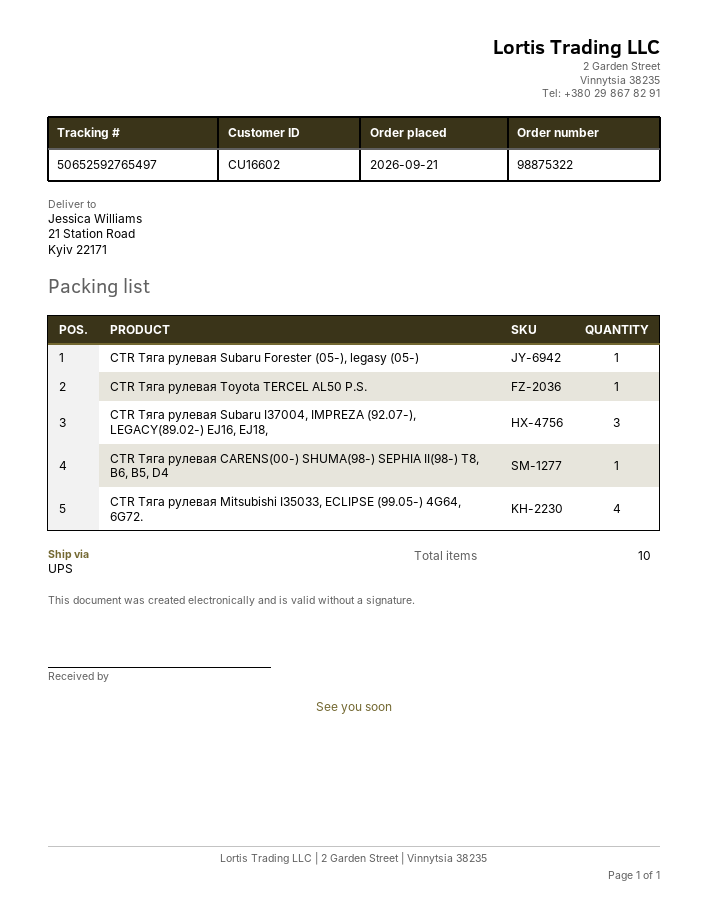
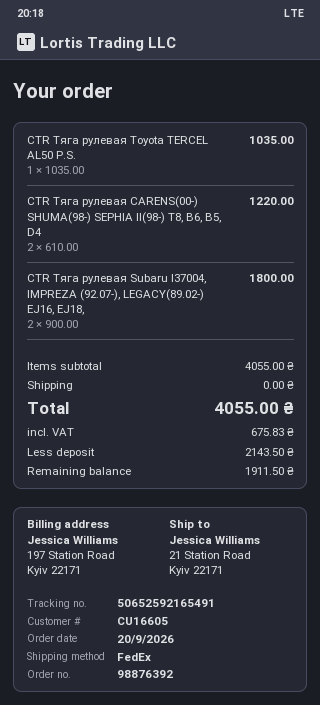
order number: 98875322 -> 98876392
order date: 2026-09-21 -> 2026-09-20
customer number: CU16602 -> CU16605
shipping method: UPS -> FedEx
tracking number: 50652592765497 -> 50652592165491
CTR Тяга рулевая Subaru Forester (05-), legasy (05-): 1 -> none
CTR Тяга рулевая Subaru I37004, IMPREZA (92.07-), LEGACY(89.02-) EJ16, EJ18,: 3 -> 2
CTR Тяга рулевая CARENS(00-) SHUMA(98-) SEPHIA II(98-) T8, B6, B5, D4: 1 -> 2
CTR Тяга рулевая Mitsubishi I35033, ECLIPSE (99.05-) 4G64, 6G72.: 4 -> none

